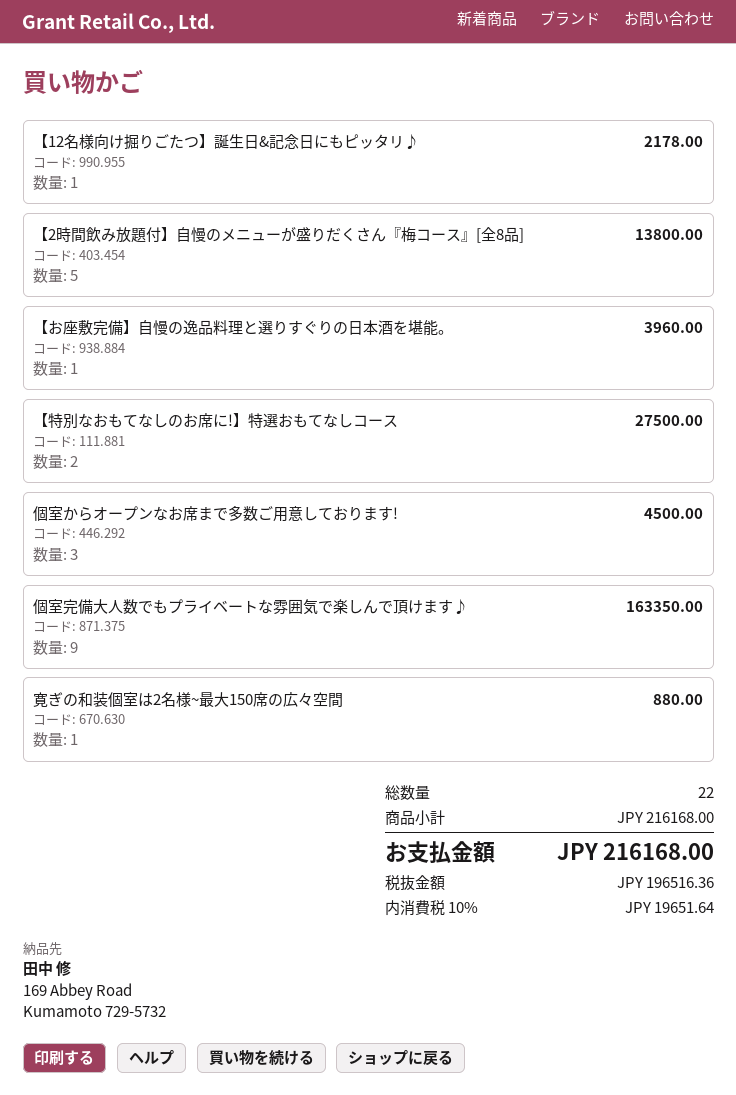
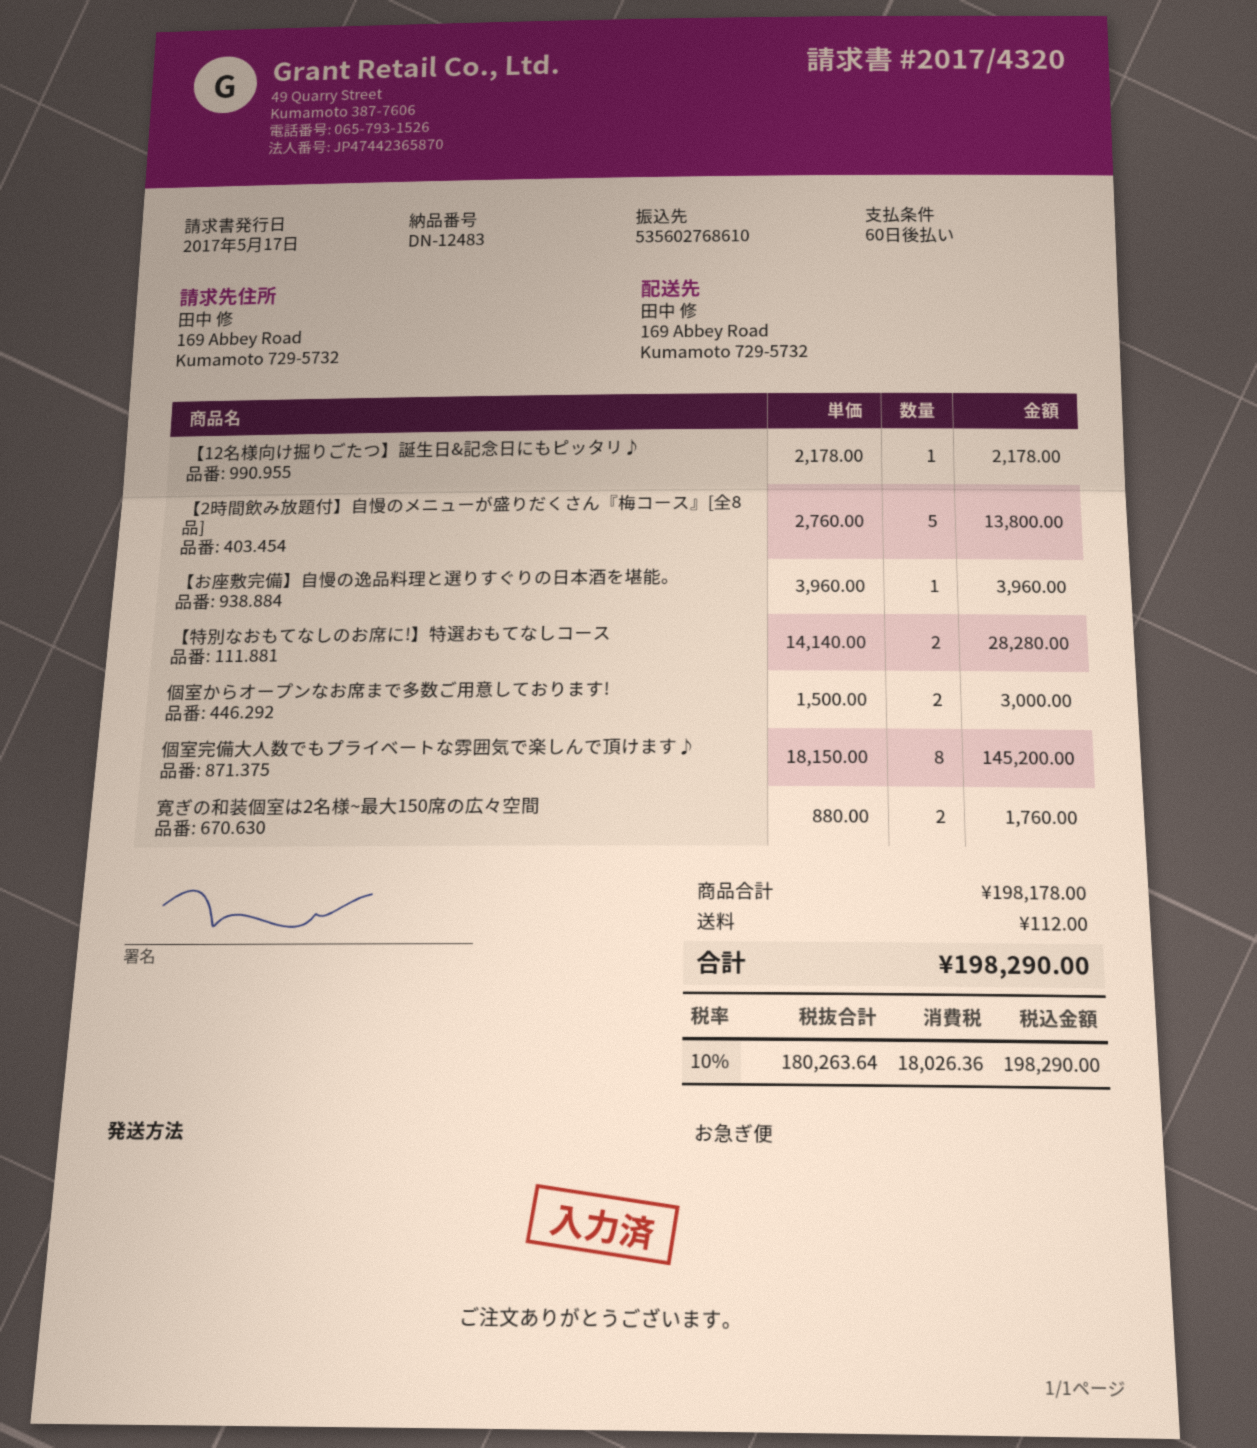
【特別なおもてなしのお席に!】特選おもてなしコース: 2 for 27500.00 -> 2 for 28280.00
個室からオープンなお席まで多数ご用意しております!: 3 for 4500.00 -> 2 for 3000.00
個室完備大人数でもプライベートな雰囲気で楽しんで頂けます♪: 9 for 163350.00 -> 8 for 145200.00
寛ぎの和装個室は2名様~最大150席の広々空間: 1 for 880.00 -> 2 for 1760.00
subtotal: 216168.00 -> 198178.00
shipping: none -> 112.00
net: 196516.36 -> 180263.64
tax: 10% = 19651.64 -> 10% = 18026.36
total: 216168.00 -> 198290.00

